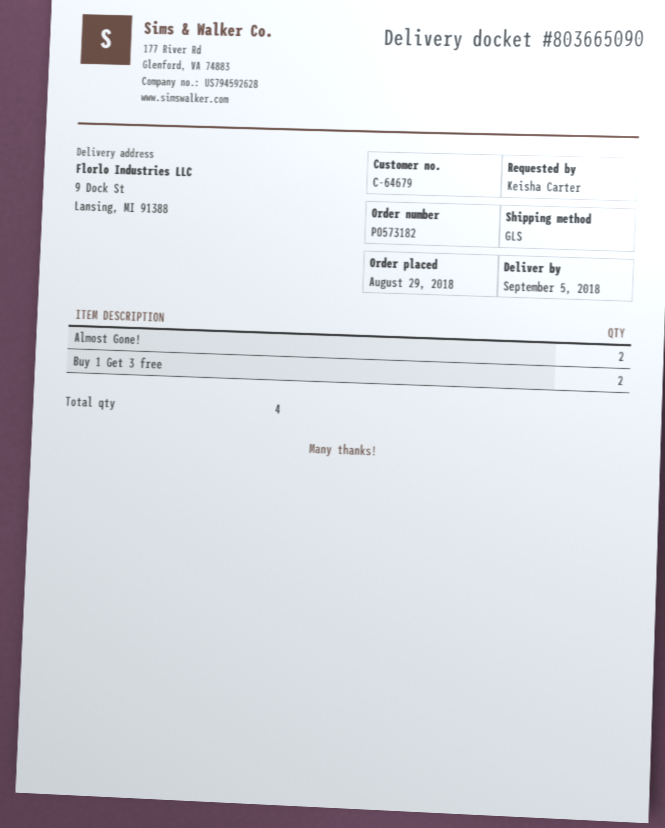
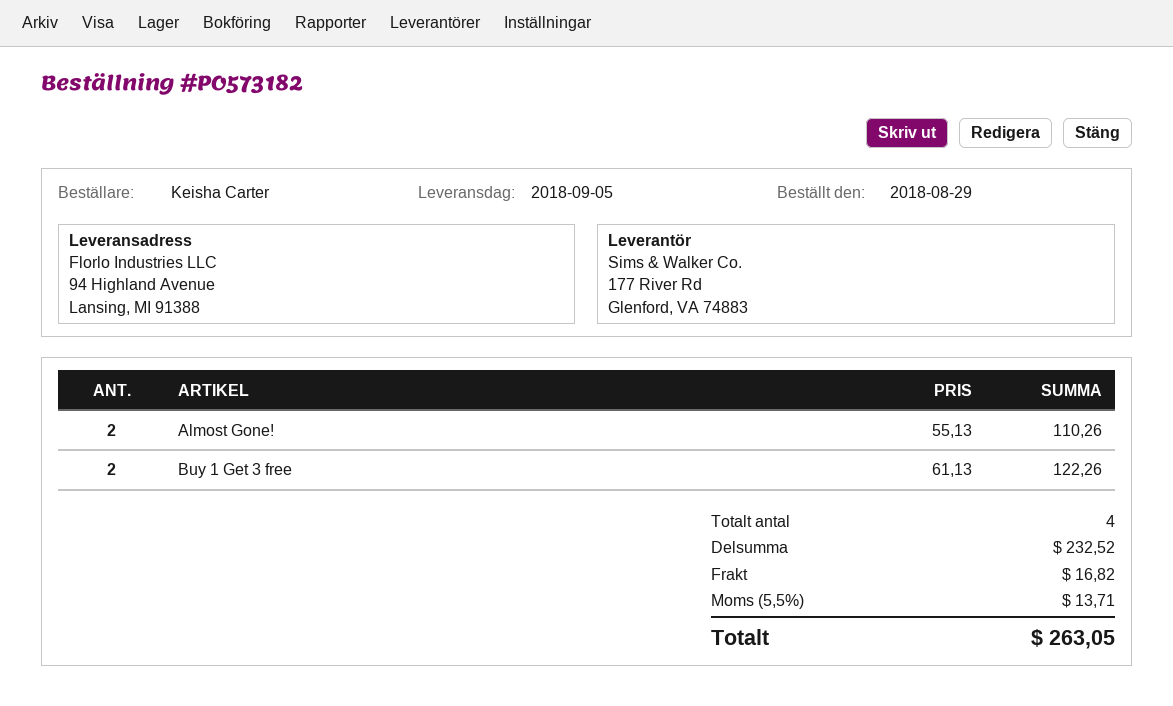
ship to: 9 Dock St, Lansing, MI 91388 -> 94 Highland Avenue, Lansing, MI 91388

